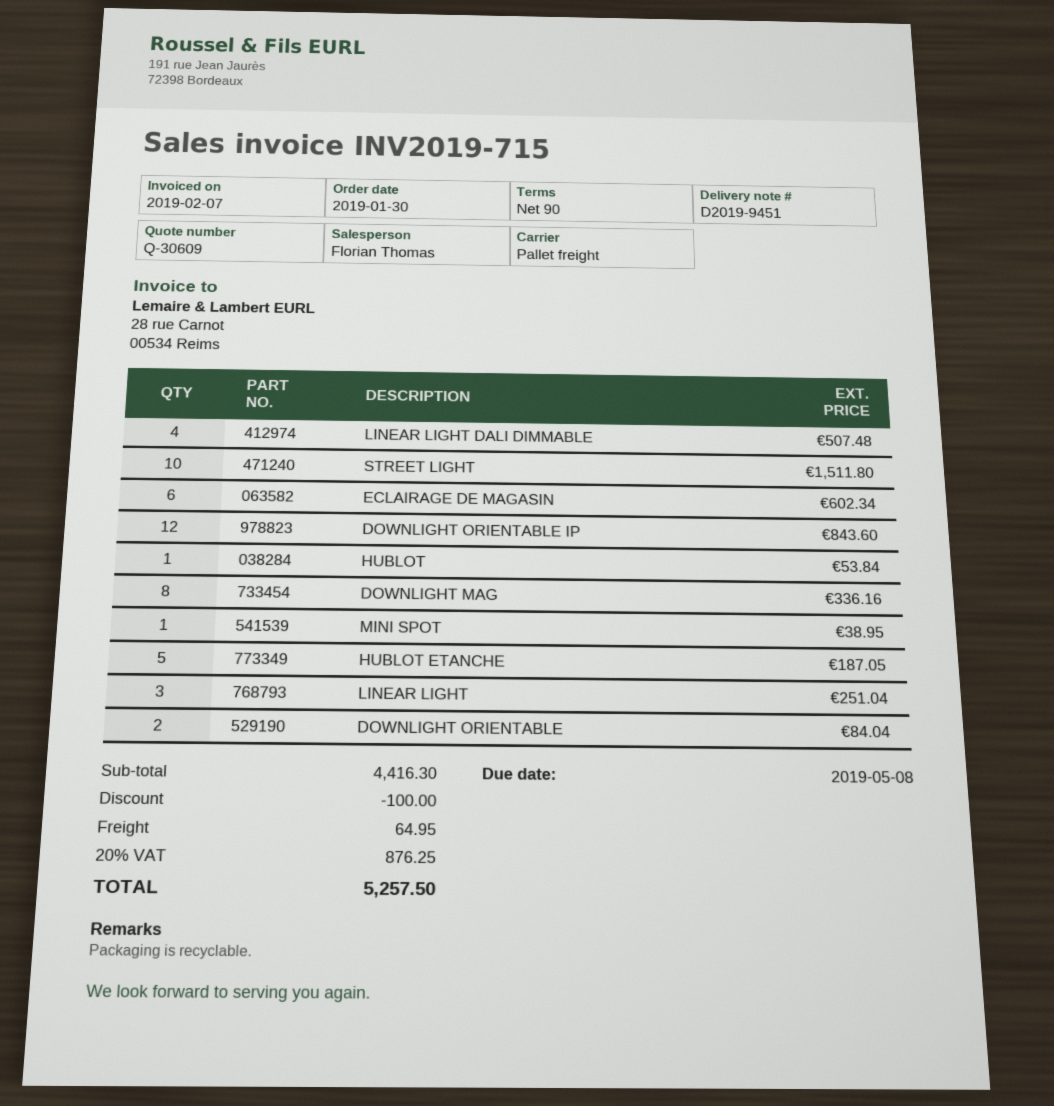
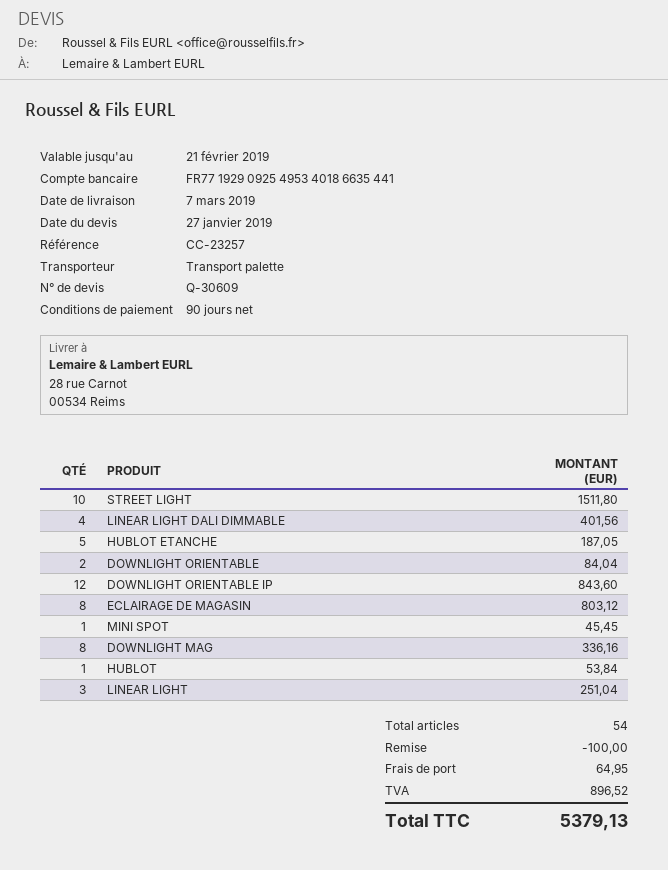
LINEAR LIGHT DALI DIMMABLE: 4 for 507.48 -> 4 for 401.56
ECLAIRAGE DE MAGASIN: 6 for 602.34 -> 8 for 803.12
MINI SPOT: 1 for 38.95 -> 1 for 45.45
tax: 876.25 -> 896.52
total: 5257.50 -> 5379.13

